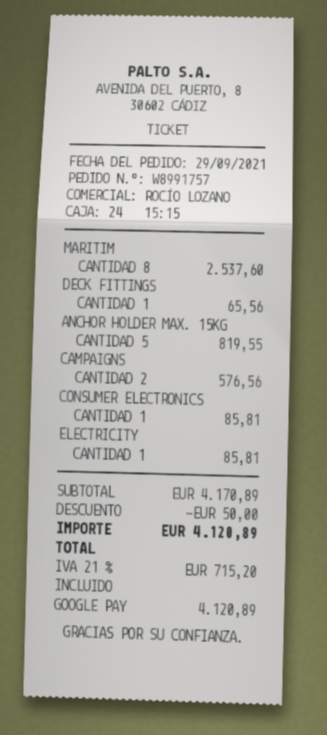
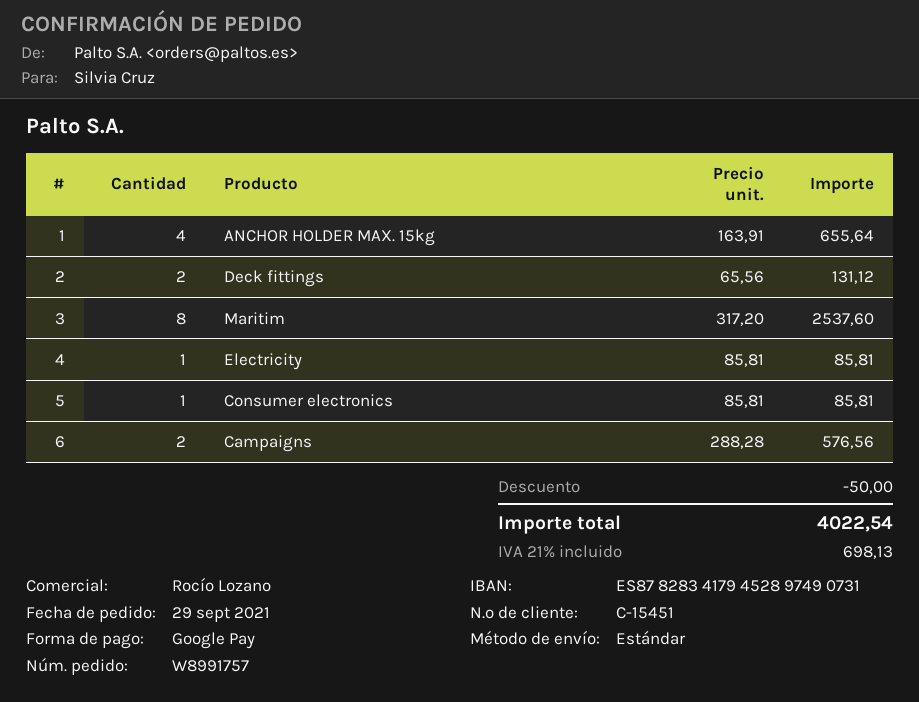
DECK FITTINGS: 1 for 65.56 -> 2 for 131.12
ANCHOR HOLDER MAX. 15KG: 5 for 819.55 -> 4 for 655.64
tax: 21% = 715.20 -> 21% = 698.13
total: 4120.89 -> 4022.54

